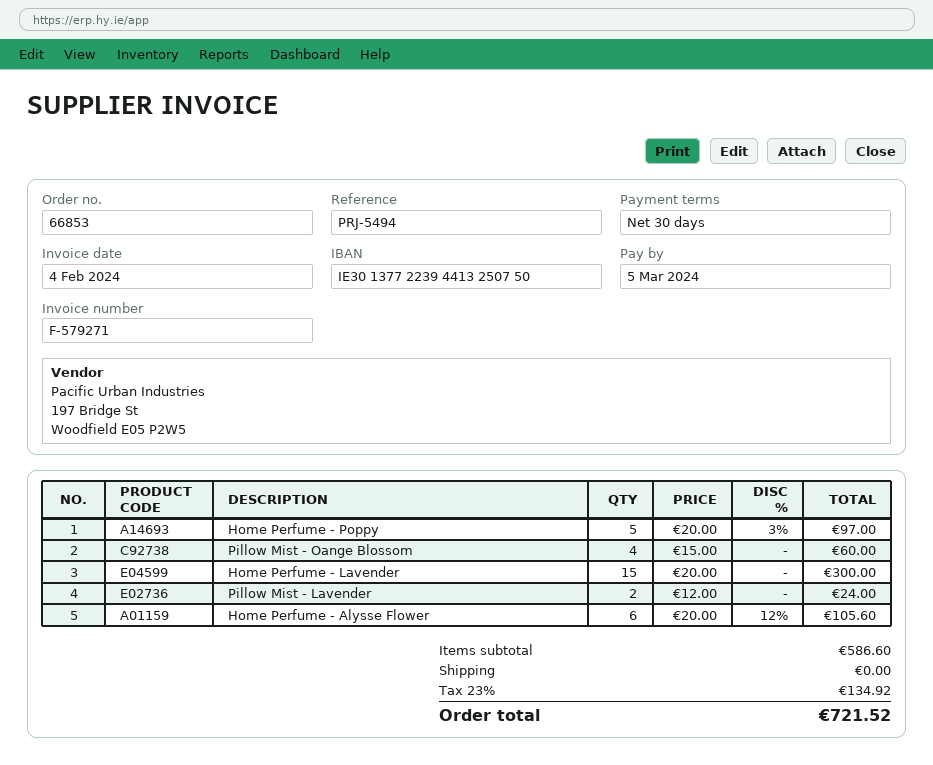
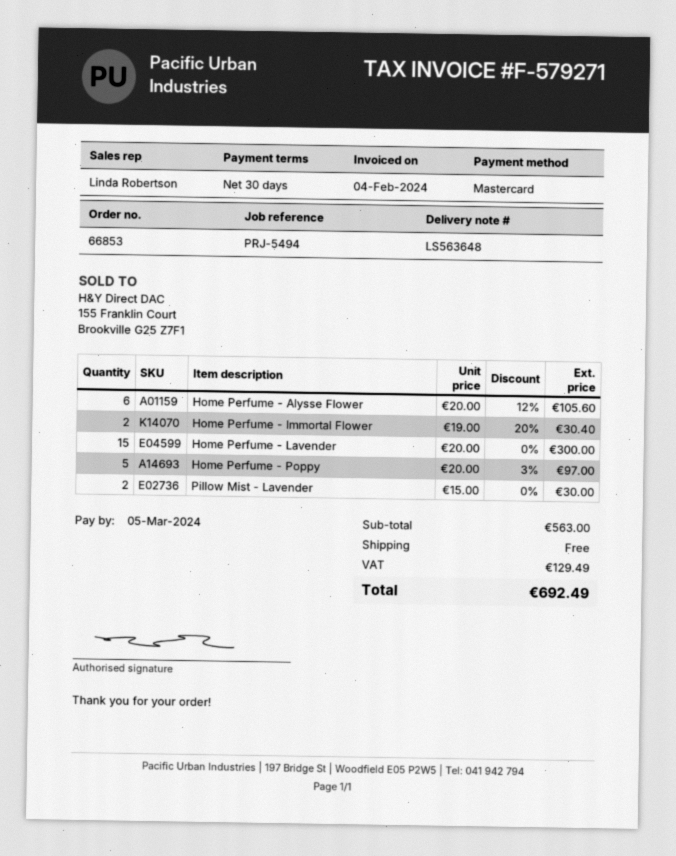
Pillow Mist - Oange Blossom: 4 x 15.00 = 60.00 -> none
Pillow Mist - Lavender: 2 x 12.00 = 24.00 -> 2 x 15.00 = 30.00
Home Perfume - Immortal Flower: none -> 2 x 19.00 - 20% = 30.40
subtotal: 586.60 -> 563.00
tax: 134.92 -> 129.49
total: 721.52 -> 692.49

